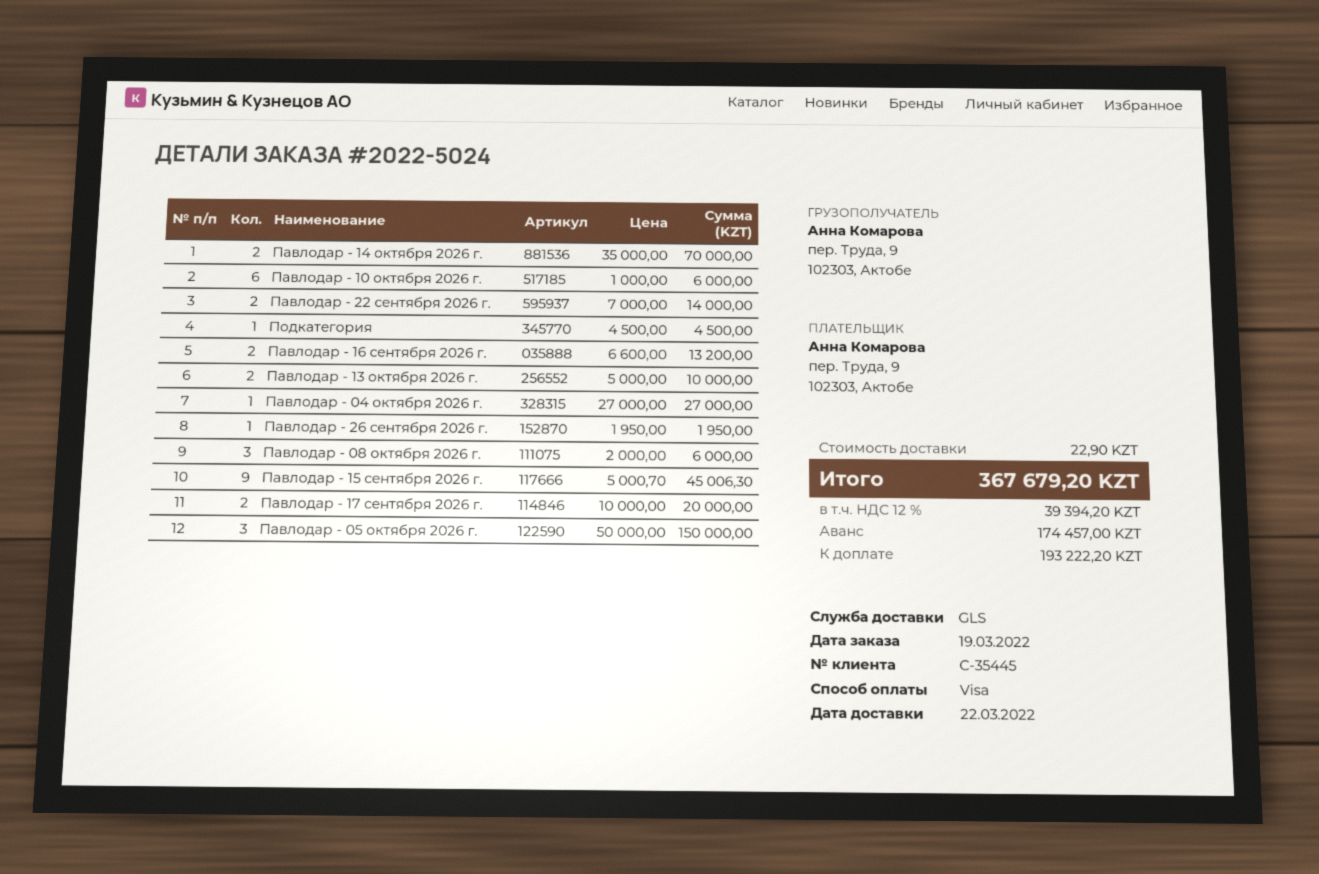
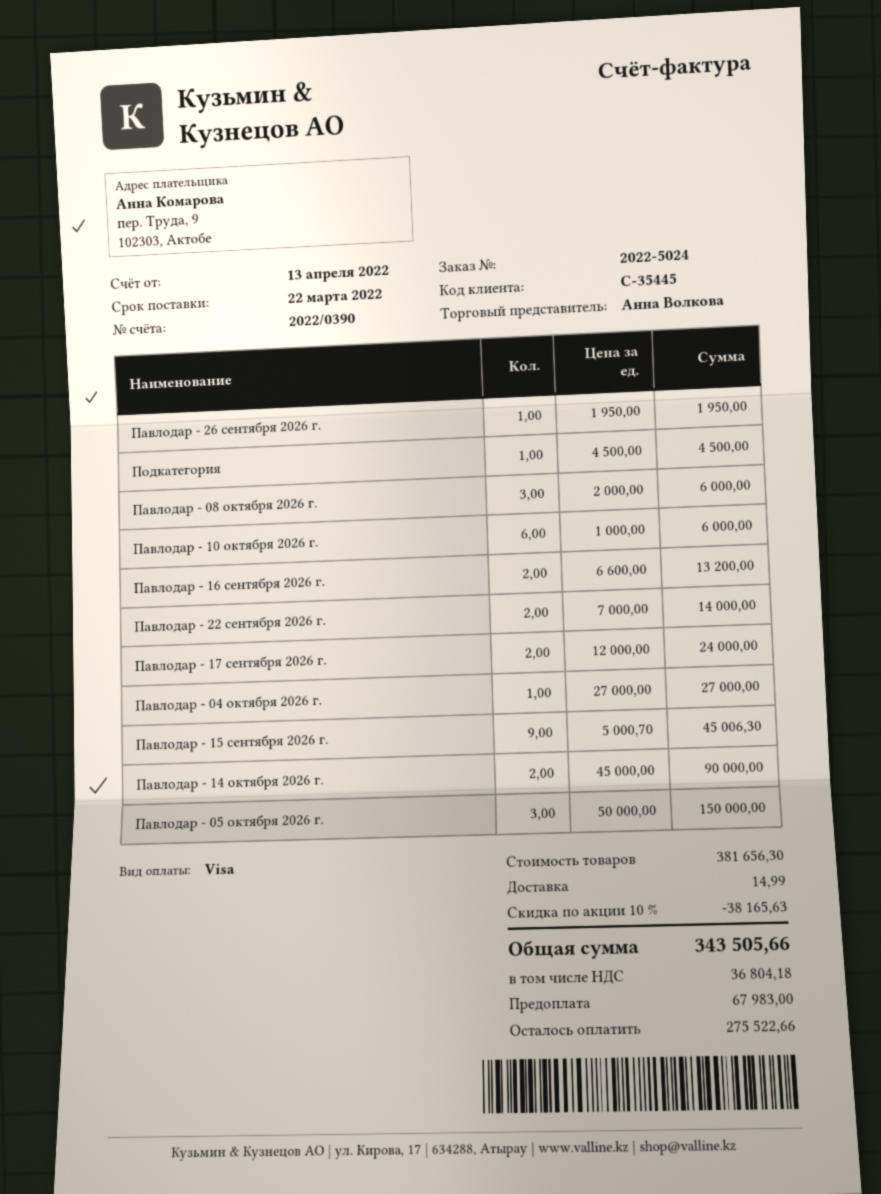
Павлодар - 14 октября 2026 г.: 2 x 35000.00 = 70000.00 -> 2 x 45000.00 = 90000.00
Павлодар - 13 октября 2026 г.: 2 x 5000.00 = 10000.00 -> none
Павлодар - 17 сентября 2026 г.: 2 x 10000.00 = 20000.00 -> 2 x 12000.00 = 24000.00
discount: none -> 10% = 38165.63
shipping: 22.90 -> 14.99
tax: 39394.20 -> 36804.18
total: 367679.20 -> 343505.66
deposit: 174457.00 -> 67983.00
balance: 193222.20 -> 275522.66

